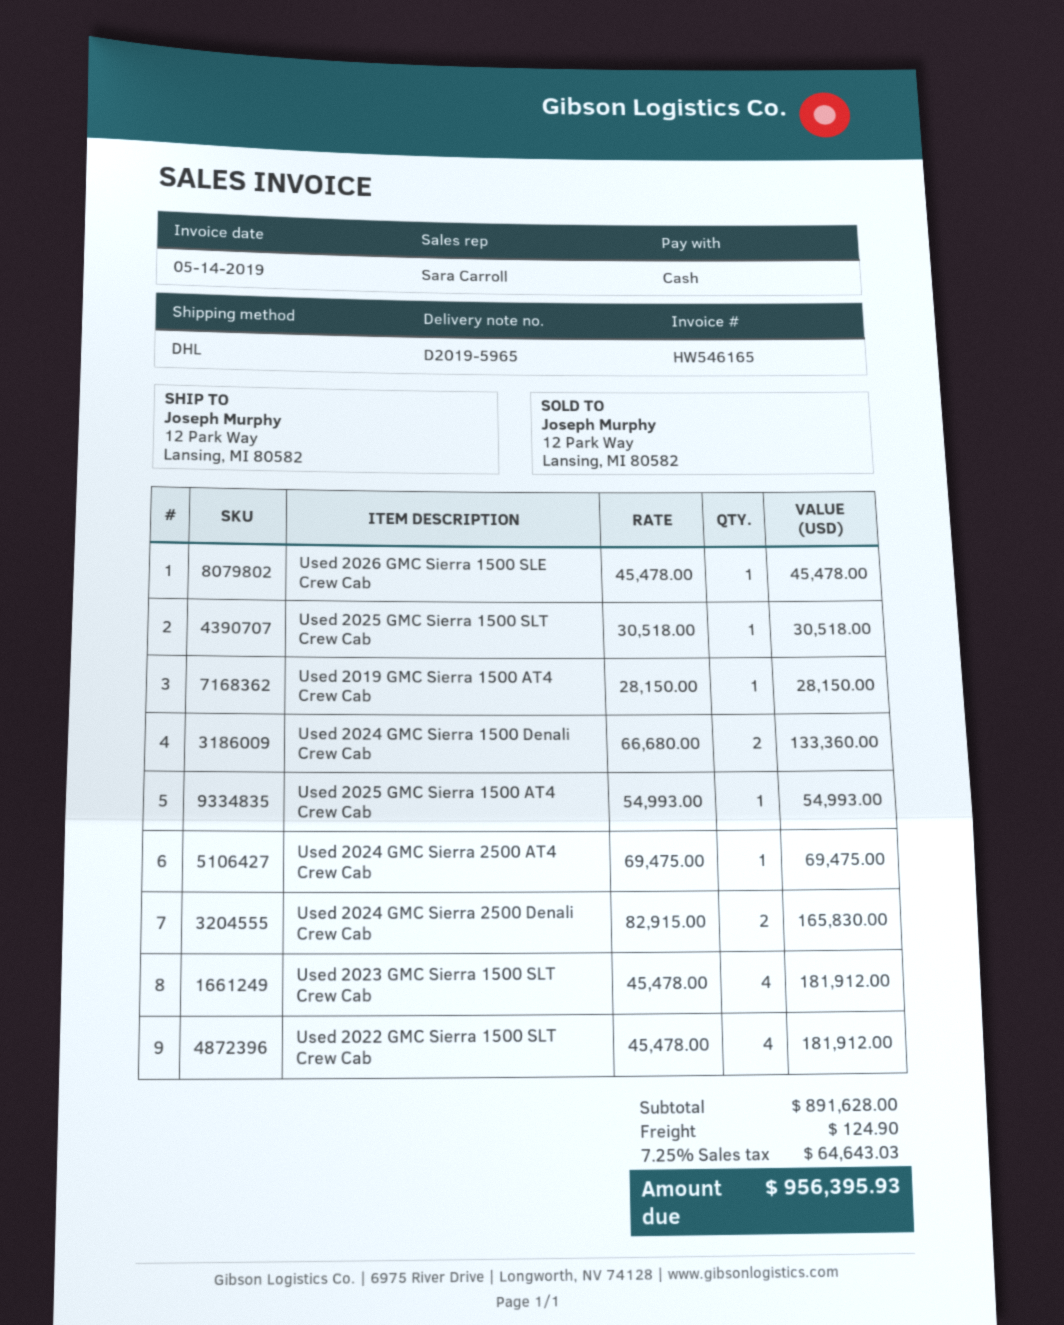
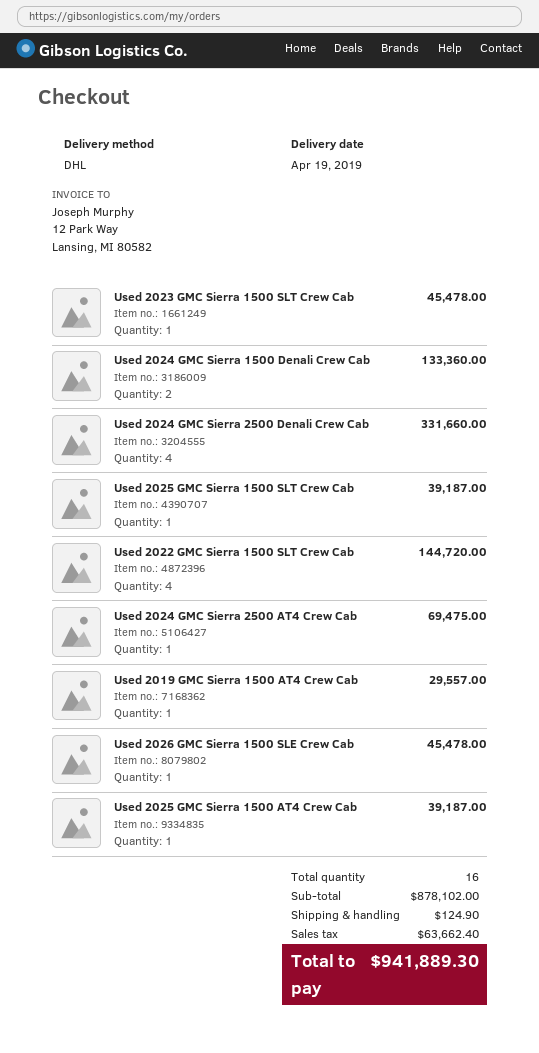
Used 2025 GMC Sierra 1500 SLT Crew Cab: 1 for 30518.00 -> 1 for 39187.00
Used 2019 GMC Sierra 1500 AT4 Crew Cab: 1 for 28150.00 -> 1 for 29557.00
Used 2025 GMC Sierra 1500 AT4 Crew Cab: 1 for 54993.00 -> 1 for 39187.00
Used 2024 GMC Sierra 2500 Denali Crew Cab: 2 for 165830.00 -> 4 for 331660.00
Used 2023 GMC Sierra 1500 SLT Crew Cab: 4 for 181912.00 -> 1 for 45478.00
Used 2022 GMC Sierra 1500 SLT Crew Cab: 4 for 181912.00 -> 4 for 144720.00
subtotal: 891628.00 -> 878102.00
tax: 64643.03 -> 63662.40
total: 956395.93 -> 941889.30

